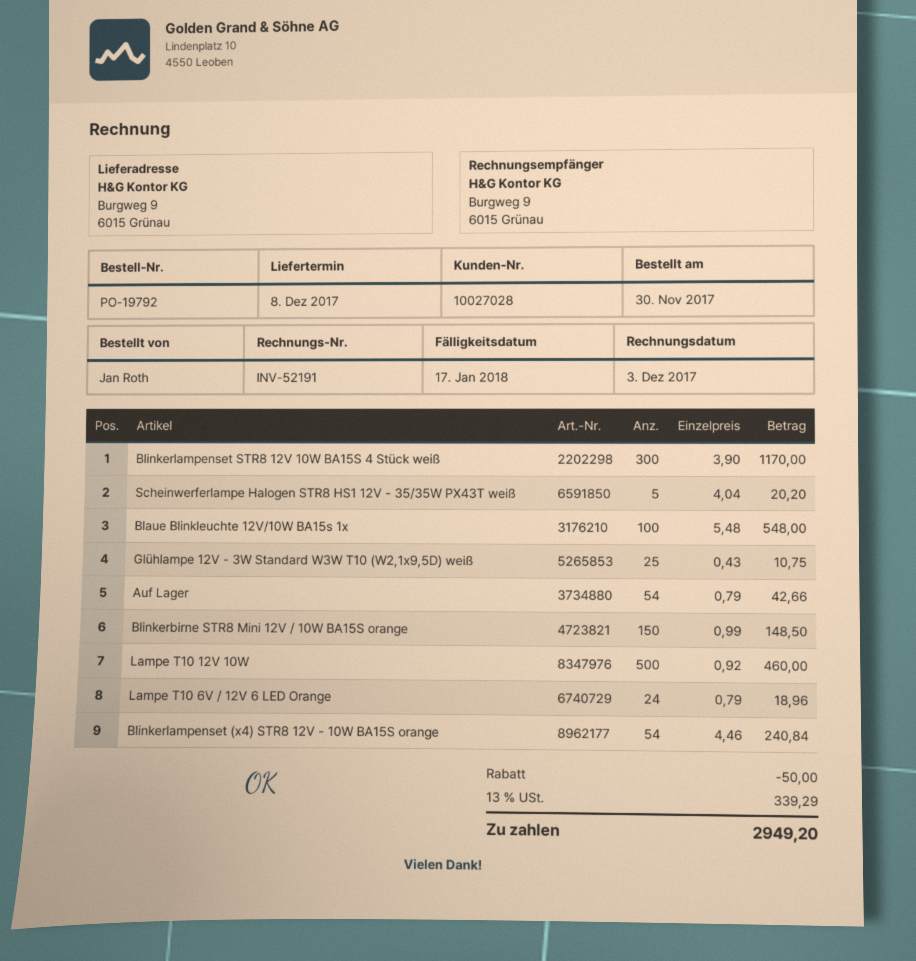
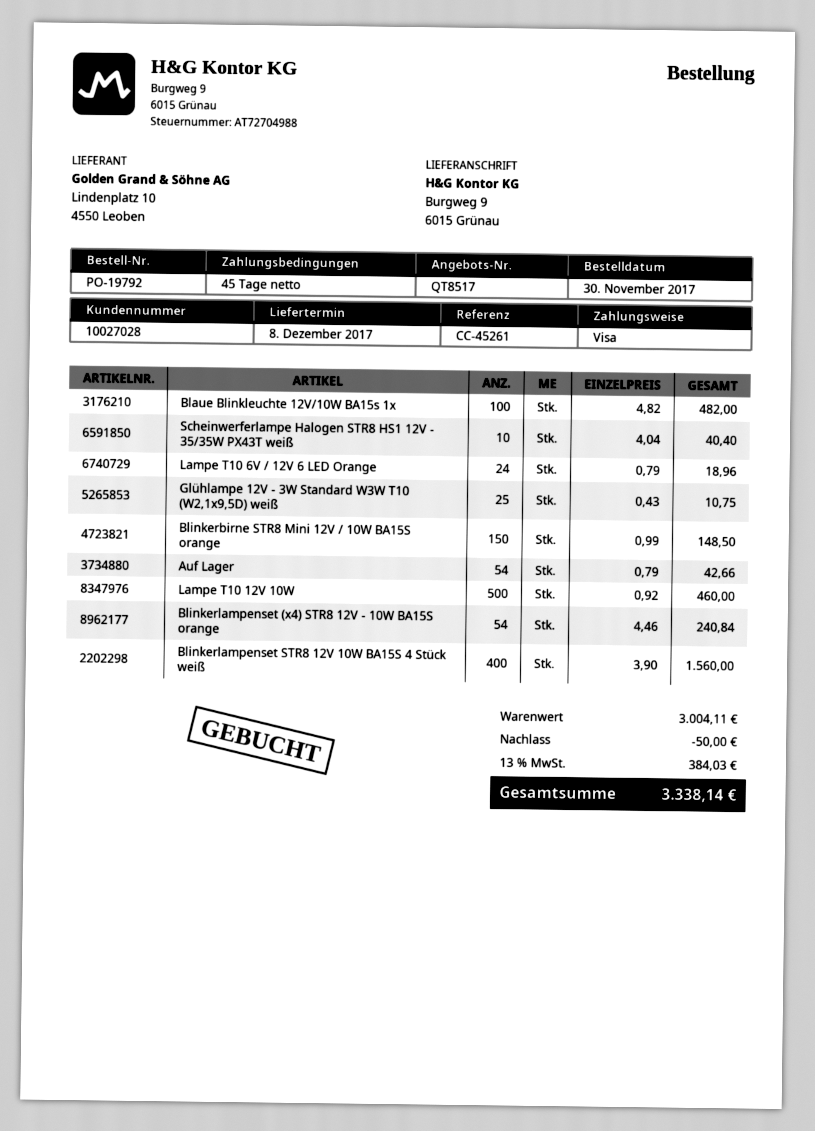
Blinkerlampenset STR8 12V 10W BA15S 4 Stück weiß: 300 x 3.90 = 1170.00 -> 400 x 3.90 = 1560.00
Scheinwerferlampe Halogen STR8 HS1 12V - 35/35W PX43T weiß: 5 x 4.04 = 20.20 -> 10 x 4.04 = 40.40
Blaue Blinkleuchte 12V/10W BA15s 1x: 100 x 5.48 = 548.00 -> 100 x 4.82 = 482.00
tax: 13% = 339.29 -> 13% = 384.03
total: 2949.20 -> 3338.14

